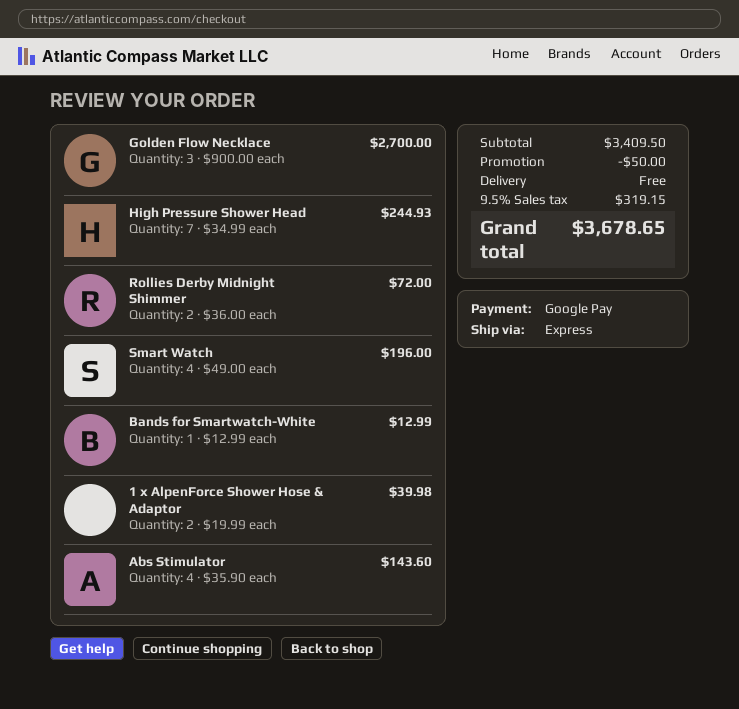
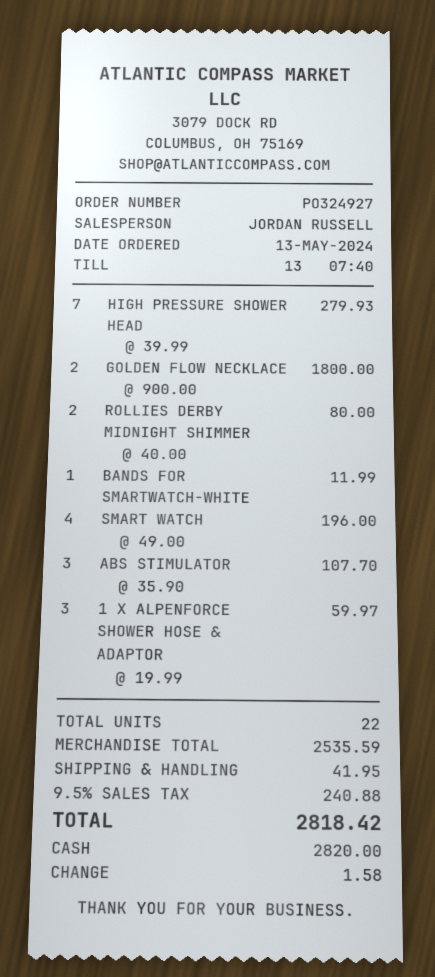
payment method: Google Pay -> cash
Golden Flow Necklace: 3 x 900.00 = 2700.00 -> 2 x 900.00 = 1800.00
High Pressure Shower Head: 7 x 34.99 = 244.93 -> 7 x 39.99 = 279.93
Rollies Derby Midnight Shimmer: 2 x 36.00 = 72.00 -> 2 x 40.00 = 80.00
Bands for Smartwatch-White: 1 x 12.99 = 12.99 -> 1 x 11.99 = 11.99
1 x AlpenForce Shower Hose & Adaptor: 2 x 19.99 = 39.98 -> 3 x 19.99 = 59.97
Abs Stimulator: 4 x 35.90 = 143.60 -> 3 x 35.90 = 107.70
subtotal: 3409.50 -> 2535.59
discount: 50.00 -> none
shipping: 0.00 -> 41.95
tax: 9.5% = 319.15 -> 9.5% = 240.88
total: 3678.65 -> 2818.42

